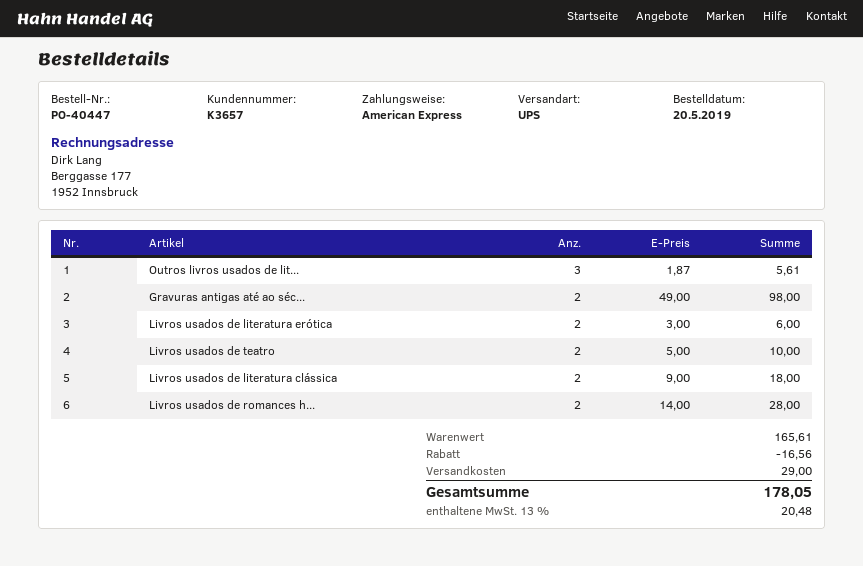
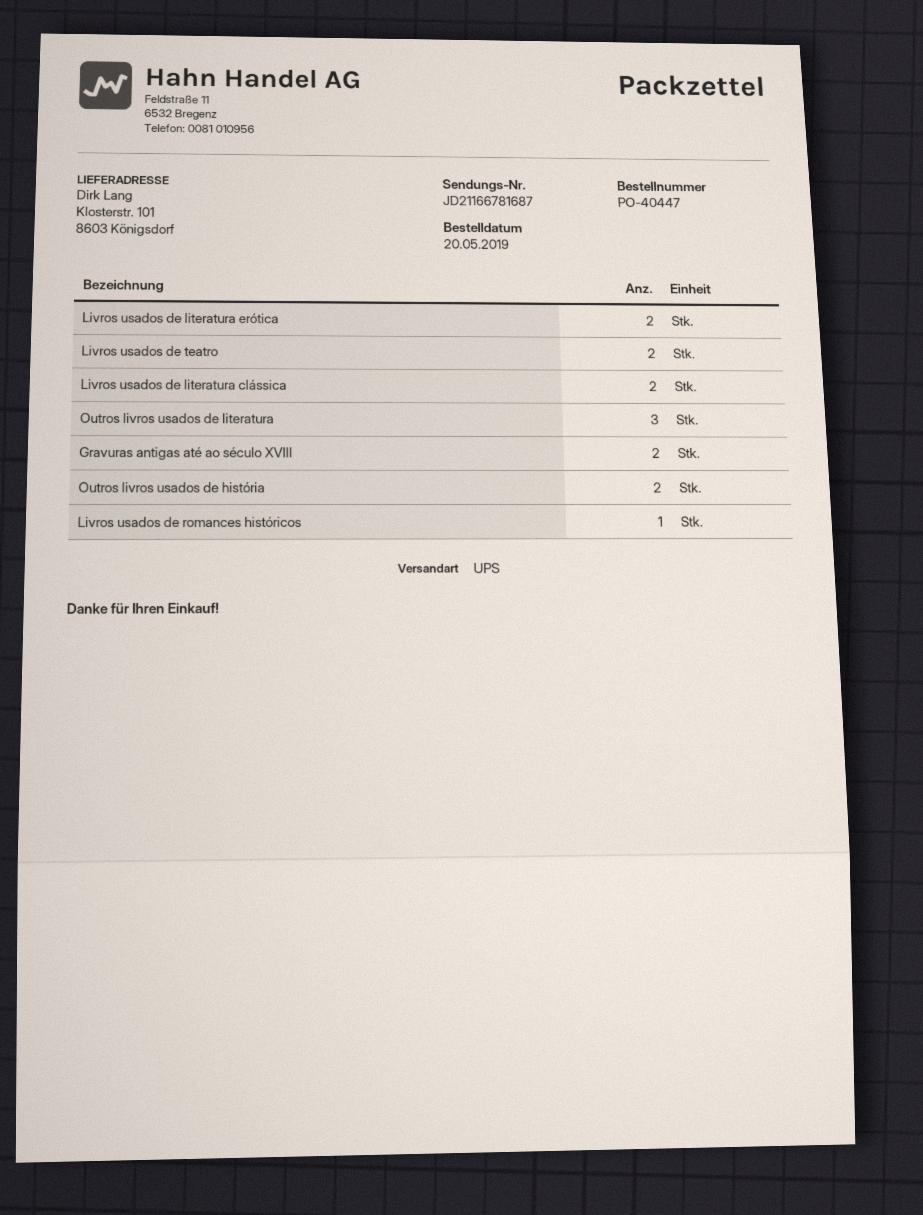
Livros usados de romances h...: 2 -> 1
Outros livros usados de história: none -> 2

